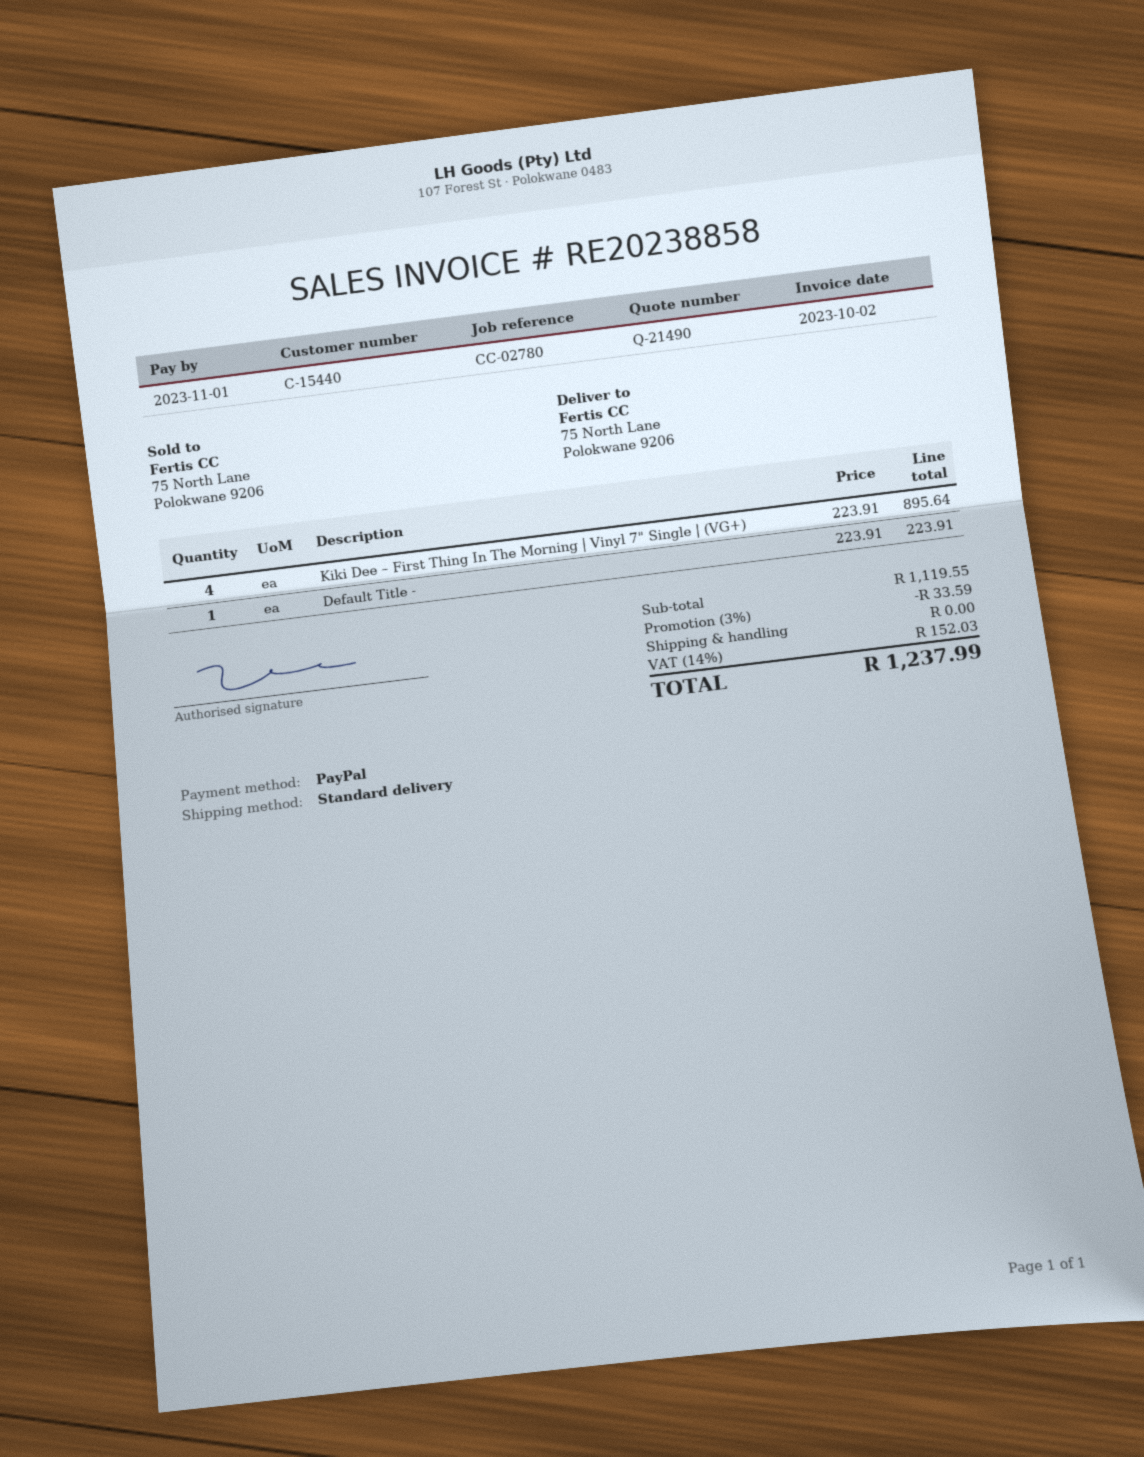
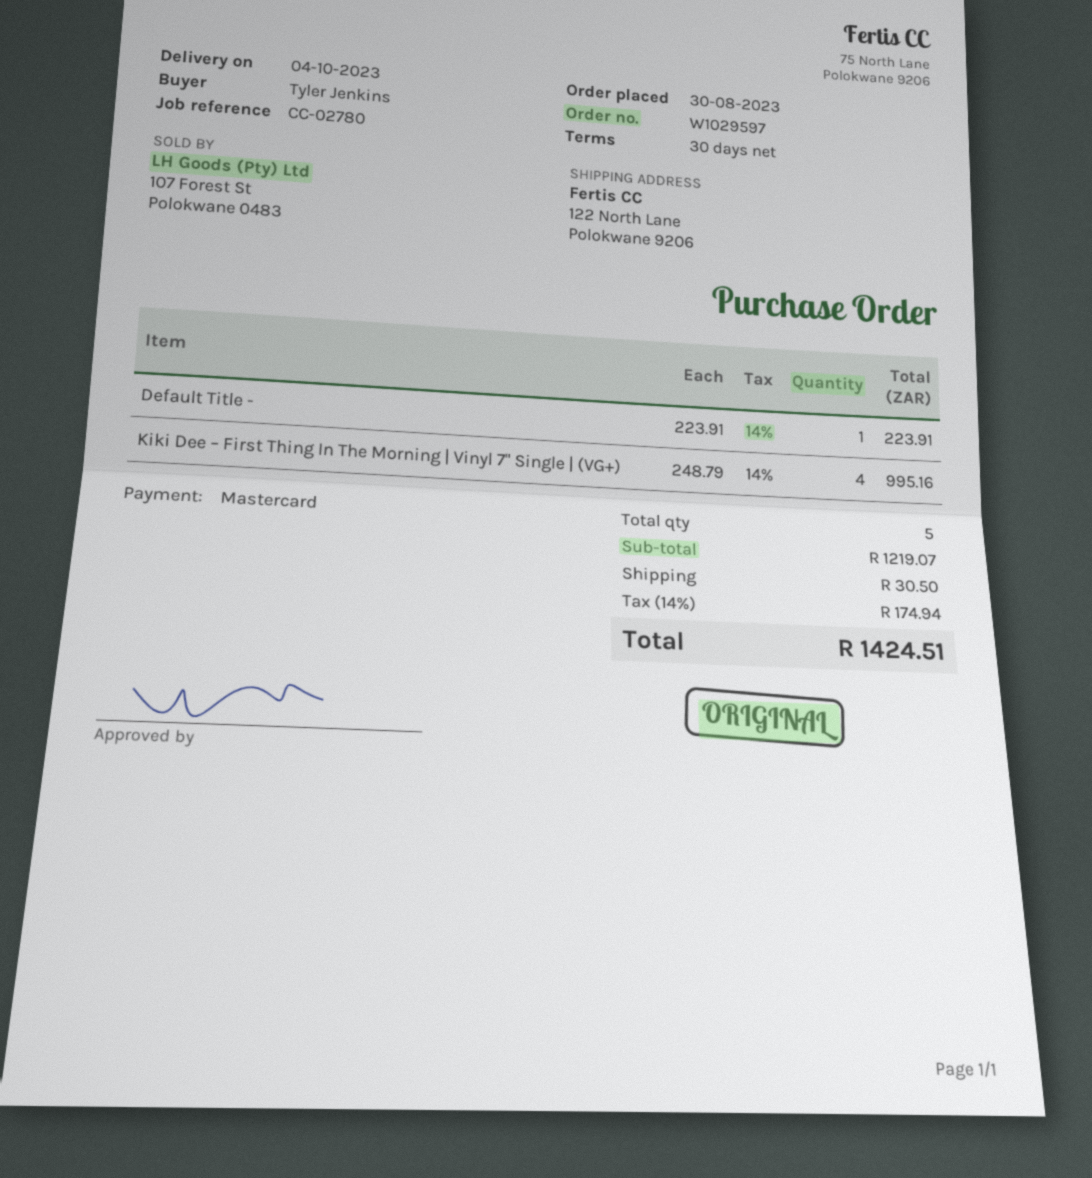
payment method: PayPal -> Mastercard
ship to: 75 North Lane, Polokwane 9206 -> 122 North Lane, Polokwane 9206
Kiki Dee – First Thing In The Morning | Vinyl 7" Single | (VG+): 4 x 223.91 = 895.64 -> 4 x 248.79 = 995.16
subtotal: 1119.55 -> 1219.07
discount: 3% = 33.59 -> none
shipping: 0.00 -> 30.50
tax: 14% = 152.03 -> 14% = 174.94
total: 1237.99 -> 1424.51

